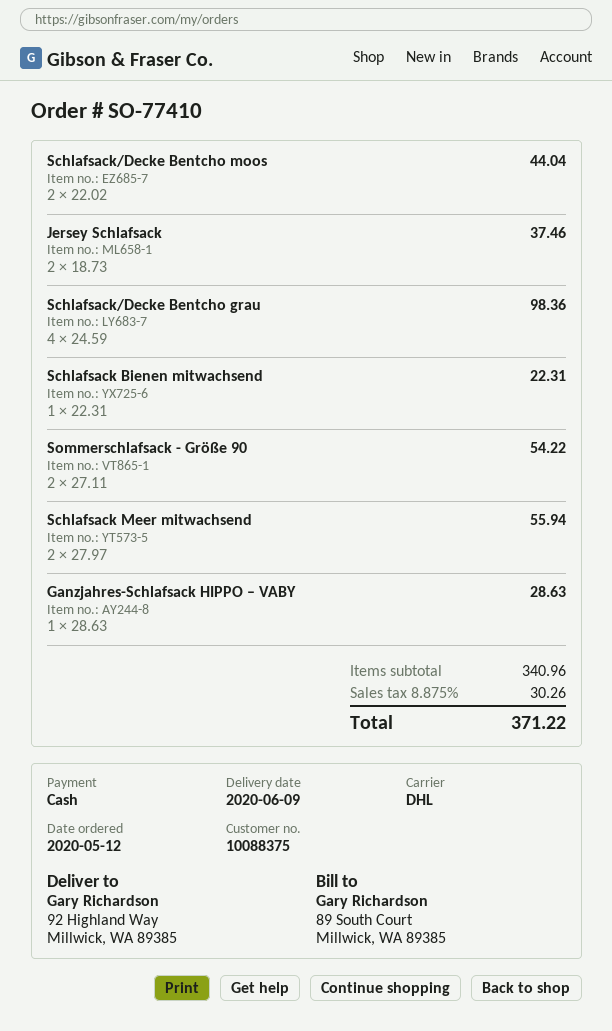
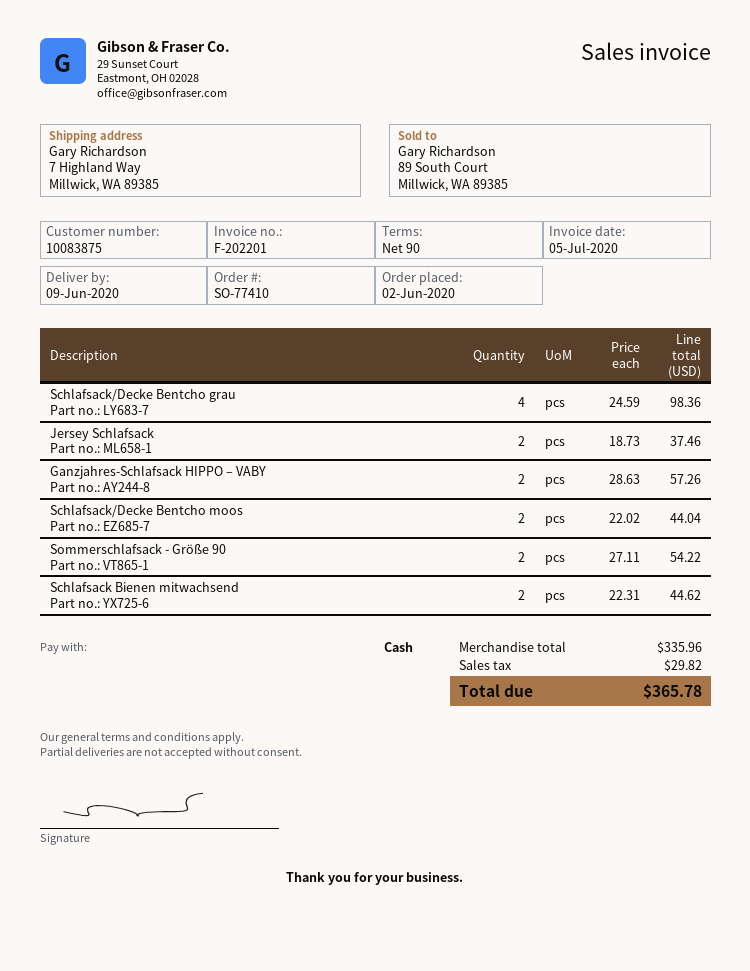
order date: 2020-05-12 -> 2020-06-02
customer number: 10088375 -> 10083875
ship to: 92 Highland Way, Millwick, WA 89385 -> 7 Highland Way, Millwick, WA 89385
Schlafsack Bienen mitwachsend: 1 x 22.31 = 22.31 -> 2 x 22.31 = 44.62
Schlafsack Meer mitwachsend: 2 x 27.97 = 55.94 -> none
Ganzjahres-Schlafsack HIPPO – VABY: 1 x 28.63 = 28.63 -> 2 x 28.63 = 57.26
subtotal: 340.96 -> 335.96
tax: 30.26 -> 29.82
total: 371.22 -> 365.78

